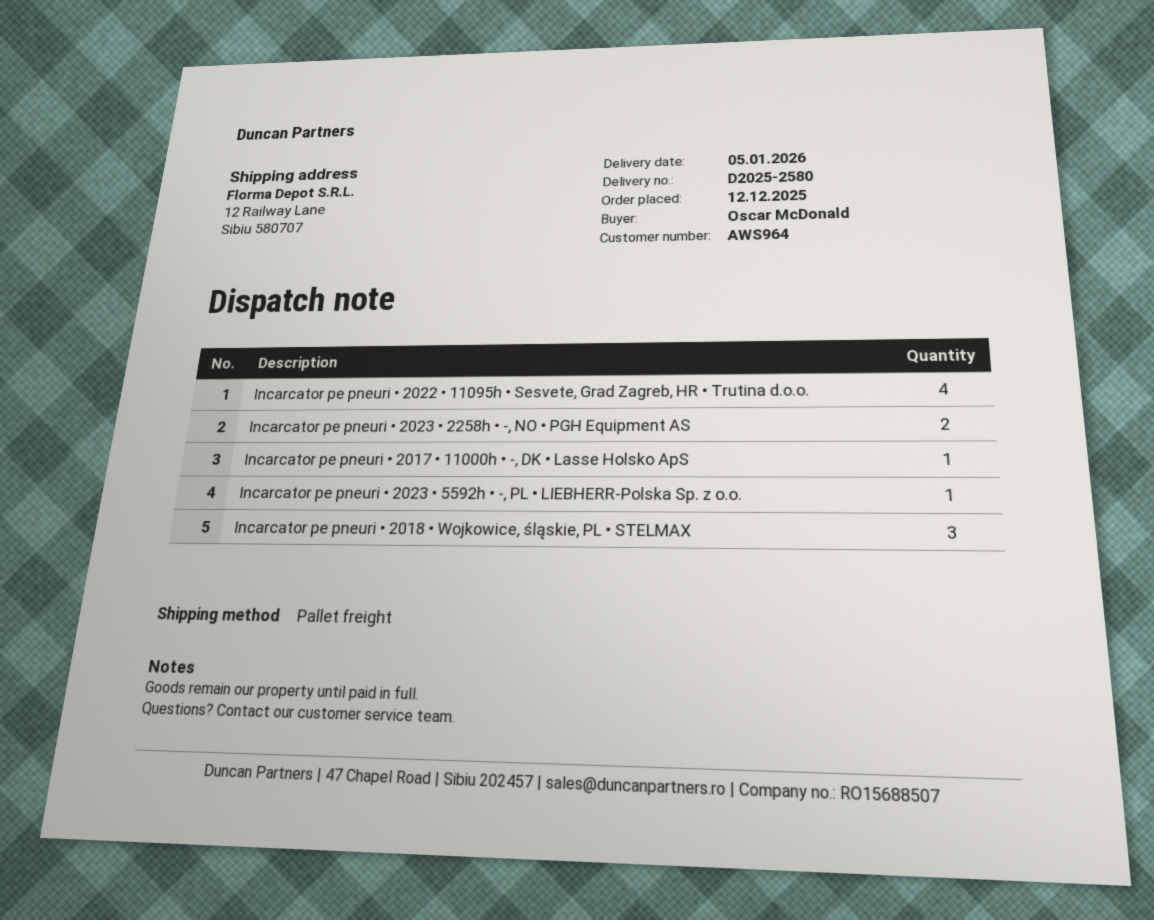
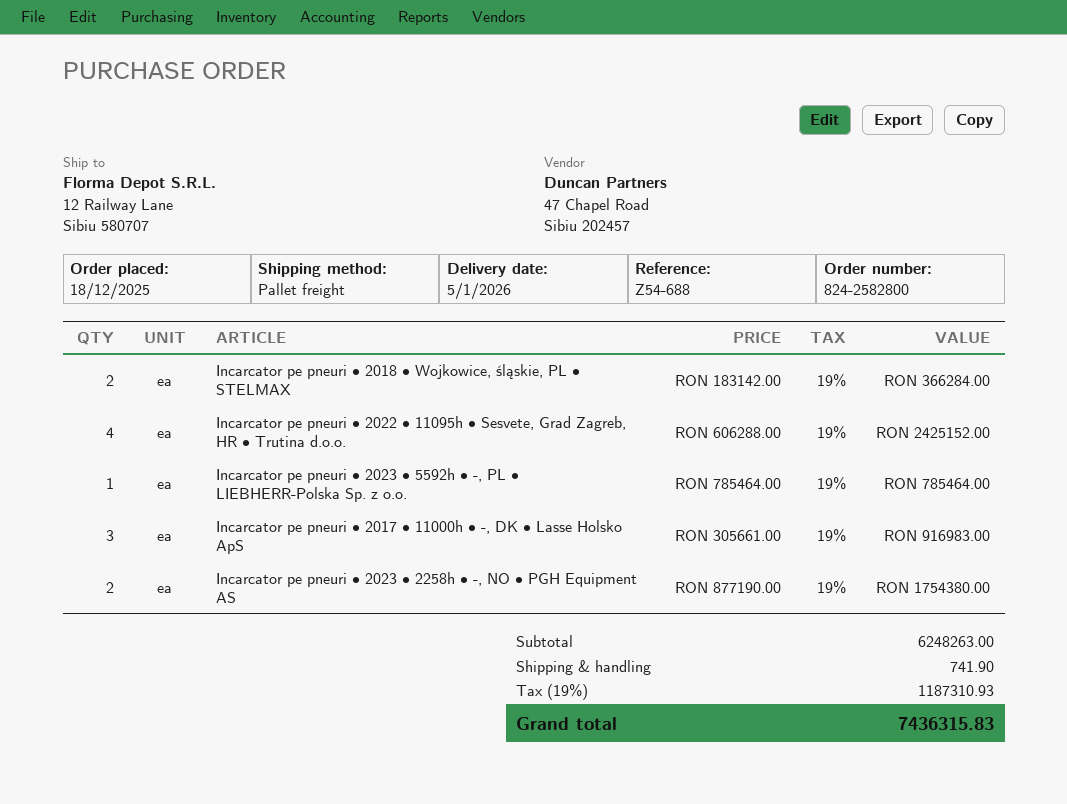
order date: 2025-12-12 -> 2025-12-18
Incarcator pe pneuri • 2017 • 11000h • -, DK • Lasse Holsko ApS: 1 -> 3
Incarcator pe pneuri • 2018 • Wojkowice, śląskie, PL • STELMAX: 3 -> 2

